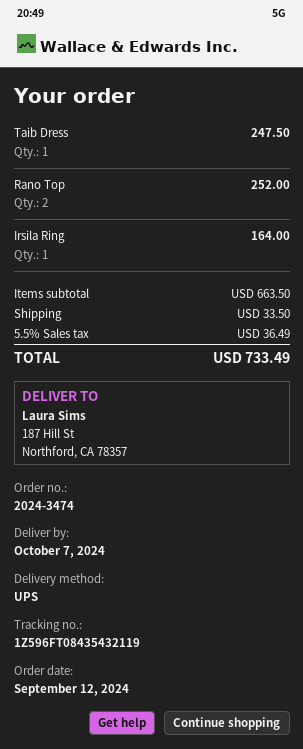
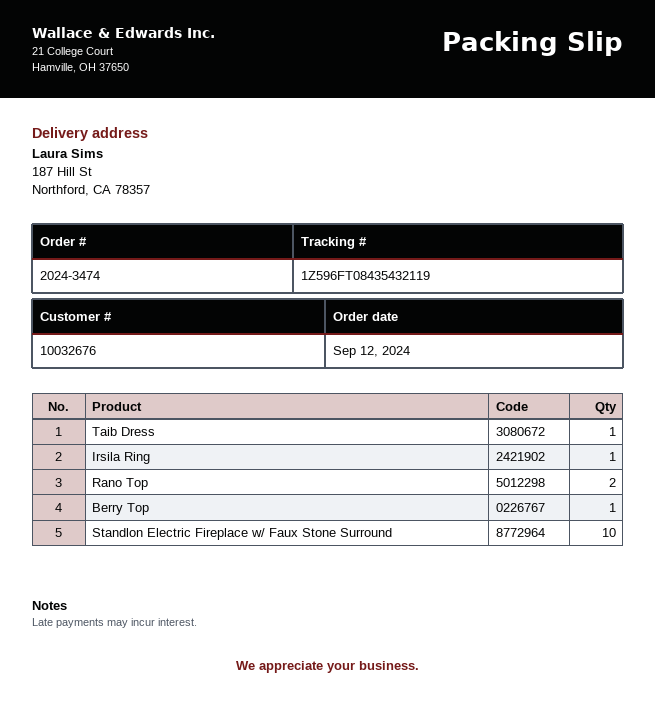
Berry Top: none -> 1
Standlon Electric Fireplace w/ Faux Stone Surround: none -> 10

